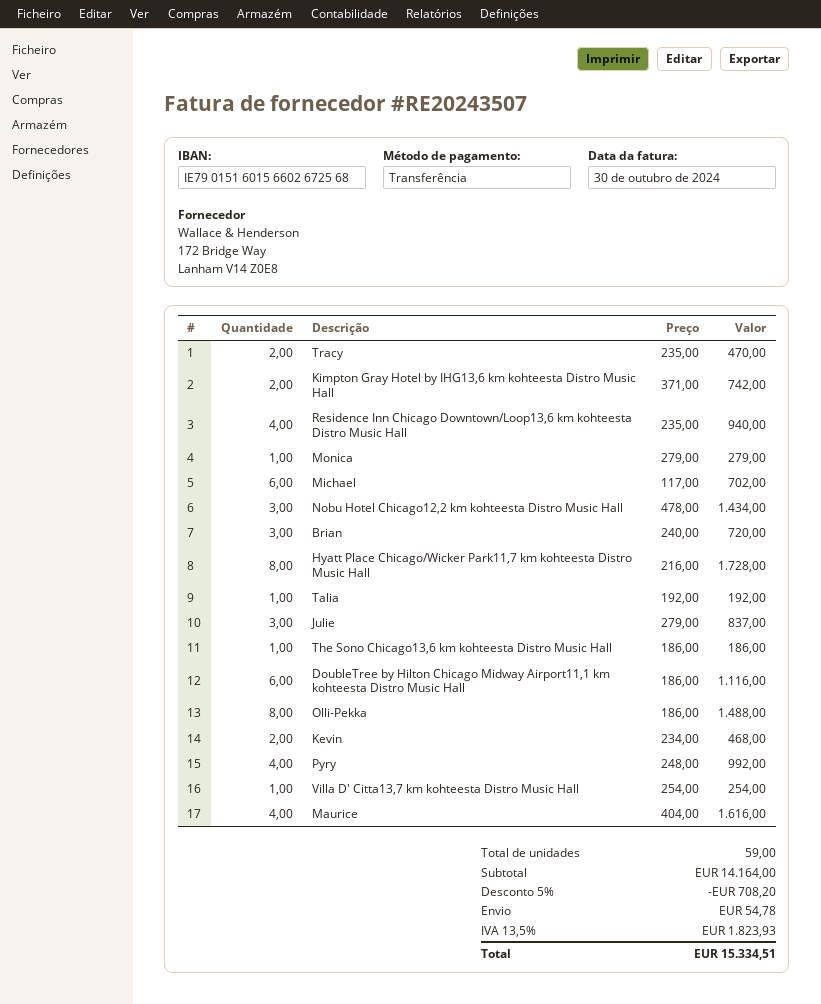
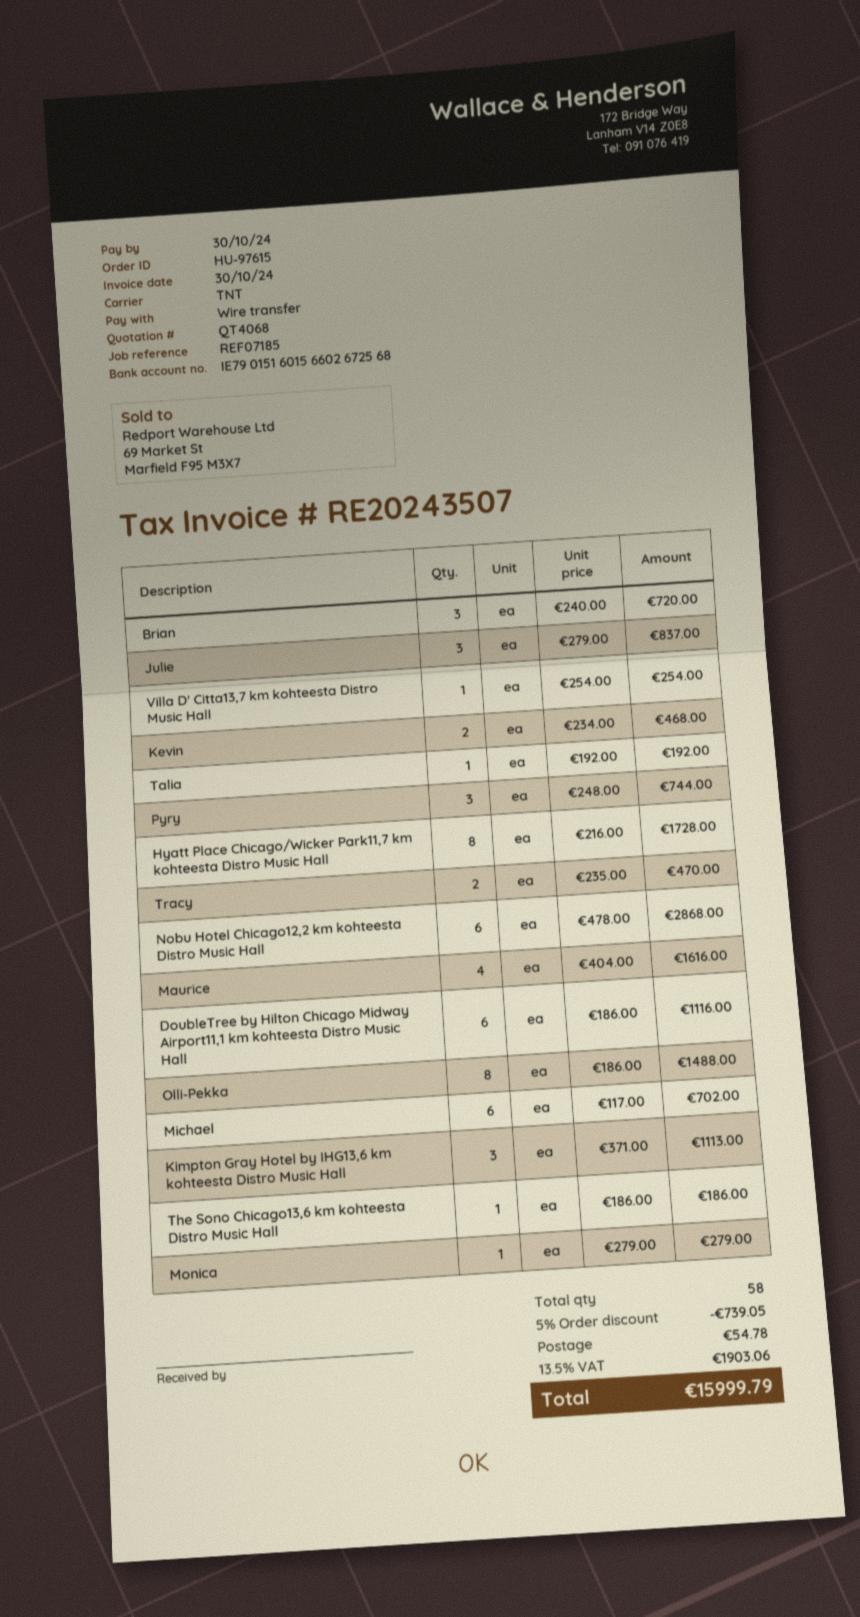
Kimpton Gray Hotel by IHG13,6 km kohteesta Distro Music Hall: 2 x 371.00 = 742.00 -> 3 x 371.00 = 1113.00
Residence Inn Chicago Downtown/Loop13,6 km kohteesta Distro Music Hall: 4 x 235.00 = 940.00 -> none
Nobu Hotel Chicago12,2 km kohteesta Distro Music Hall: 3 x 478.00 = 1434.00 -> 6 x 478.00 = 2868.00
Pyry: 4 x 248.00 = 992.00 -> 3 x 248.00 = 744.00
total quantity: 59 -> 58
discount: 5% = 708.20 -> 5% = 739.05
tax: 13.5% = 1823.93 -> 13.5% = 1903.06
total: 15334.51 -> 15999.79

